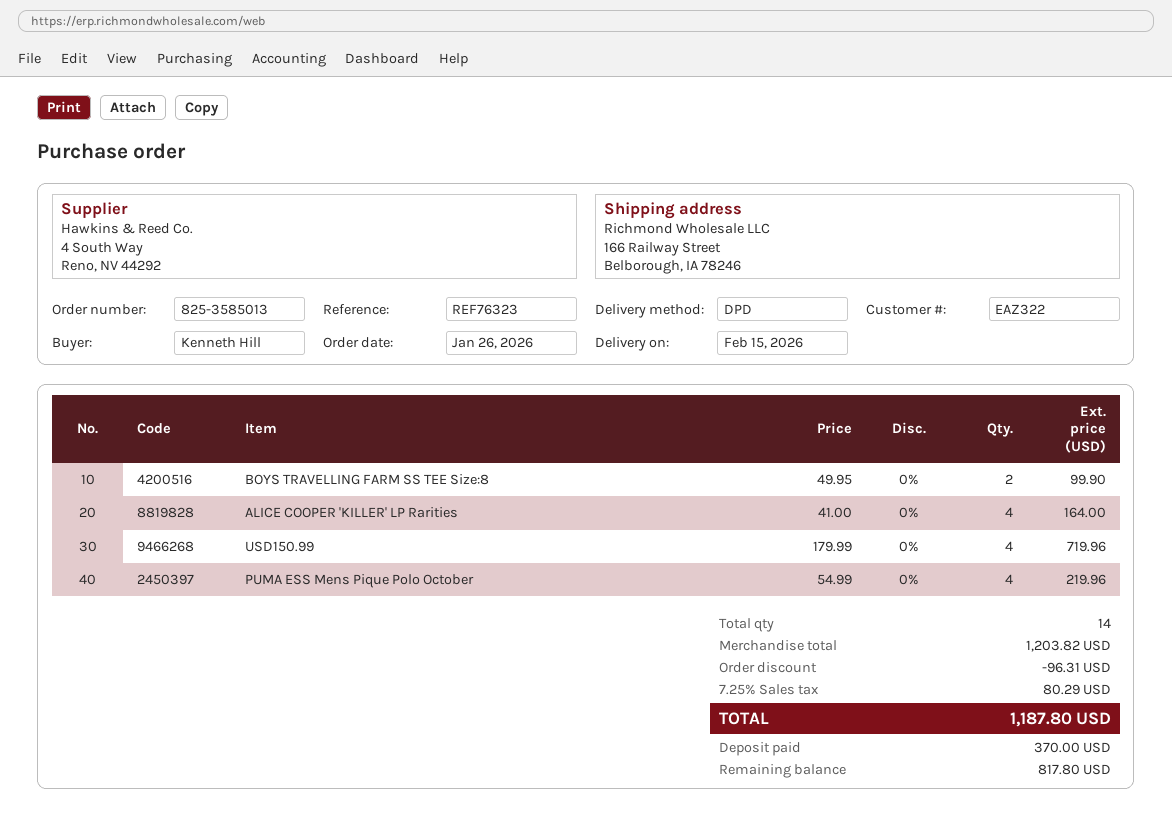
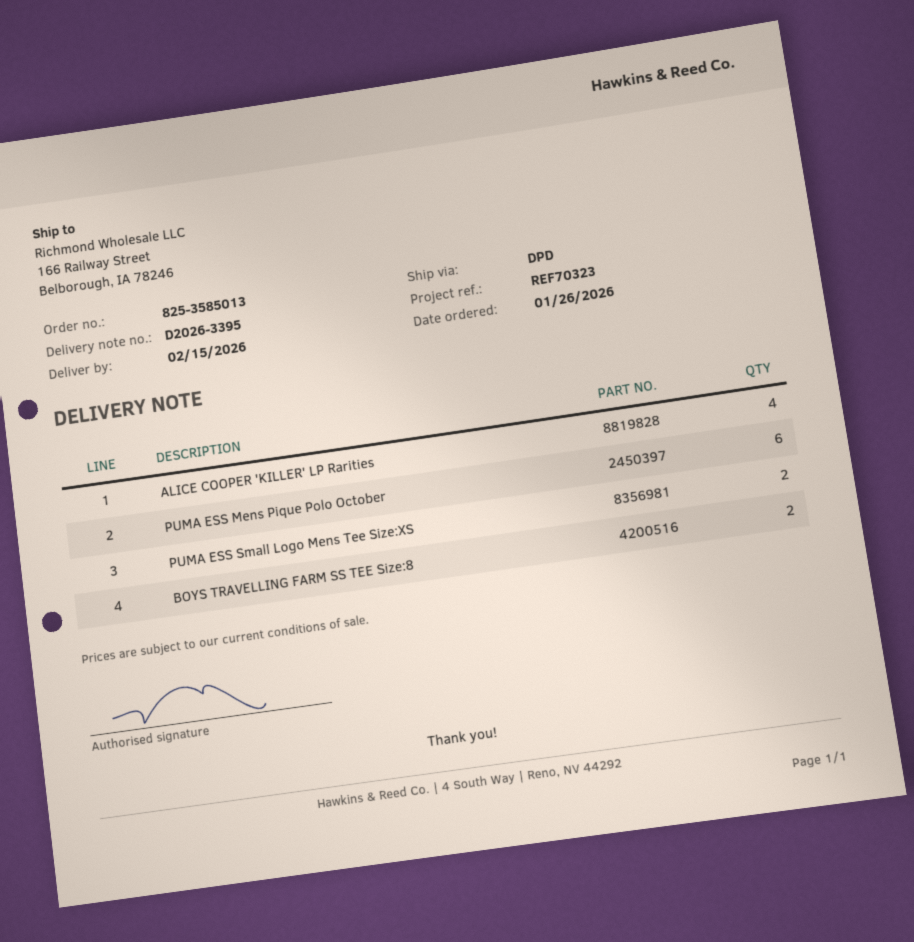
reference: REF76323 -> REF70323
USD150.99: 4 -> none
PUMA ESS Mens Pique Polo October: 4 -> 6
PUMA ESS Small Logo Mens Tee Size:XS: none -> 2

